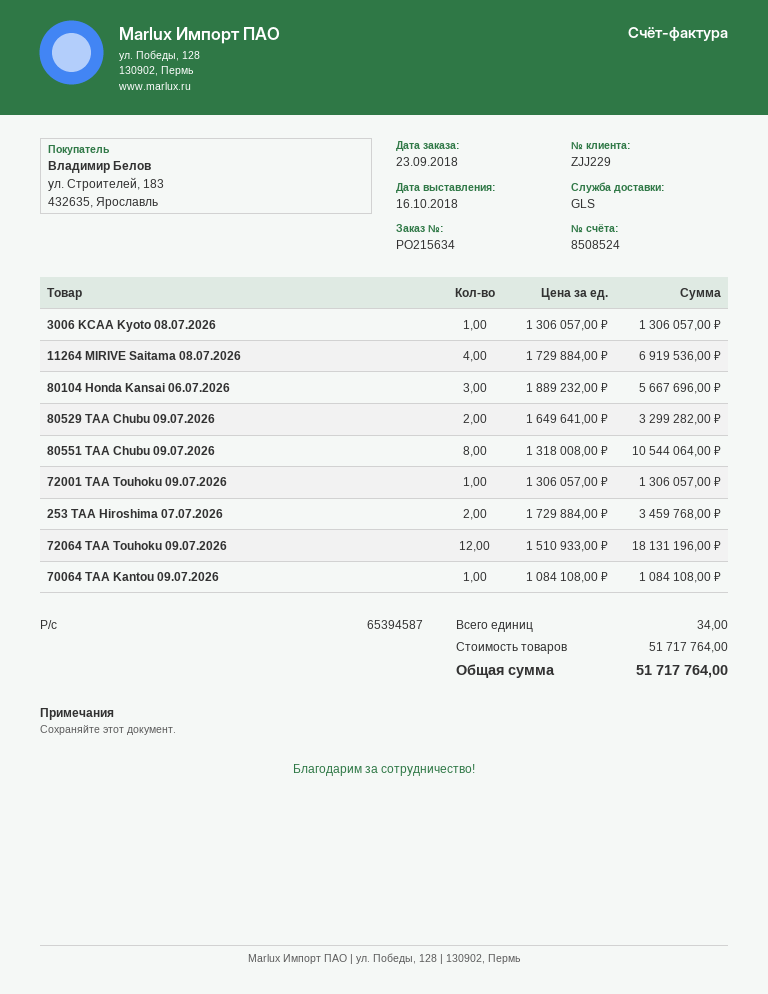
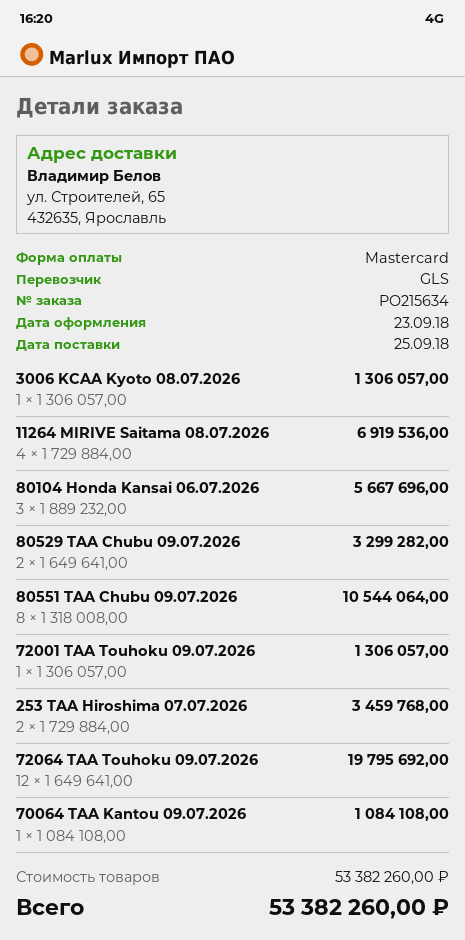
72064 TAA Touhoku 09.07.2026: 12 x 1510933.00 = 18131196.00 -> 12 x 1649641.00 = 19795692.00
subtotal: 51717764.00 -> 53382260.00
total: 51717764.00 -> 53382260.00

